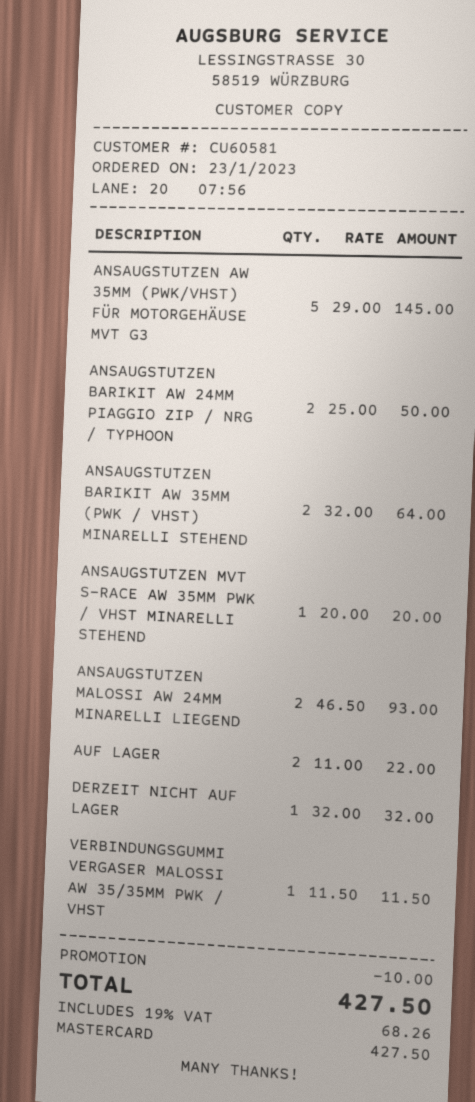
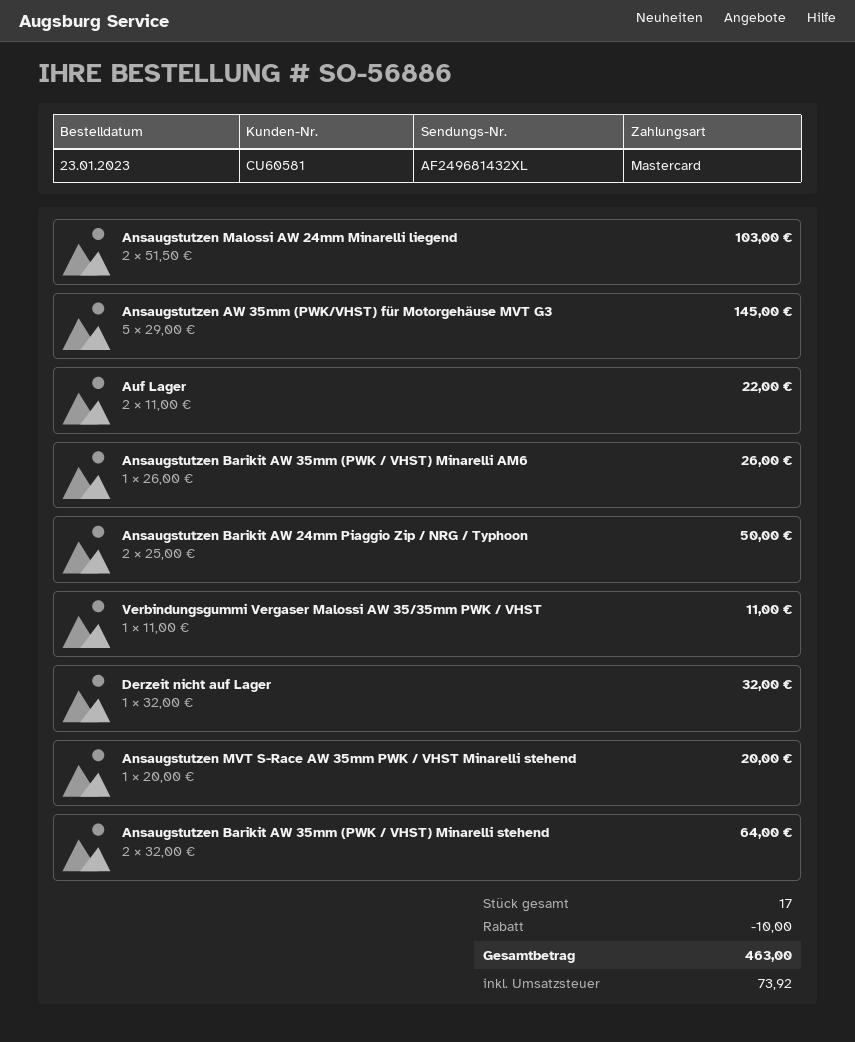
ANSAUGSTUTZEN MALOSSI AW 24MM MINARELLI LIEGEND: 2 x 46.50 = 93.00 -> 2 x 51.50 = 103.00
VERBINDUNGSGUMMI VERGASER MALOSSI AW 35/35MM PWK / VHST: 1 x 11.50 = 11.50 -> 1 x 11.00 = 11.00
Ansaugstutzen Barikit AW 35mm (PWK / VHST) Minarelli AM6: none -> 1 x 26.00 = 26.00
tax: 68.26 -> 73.92
total: 427.50 -> 463.00

